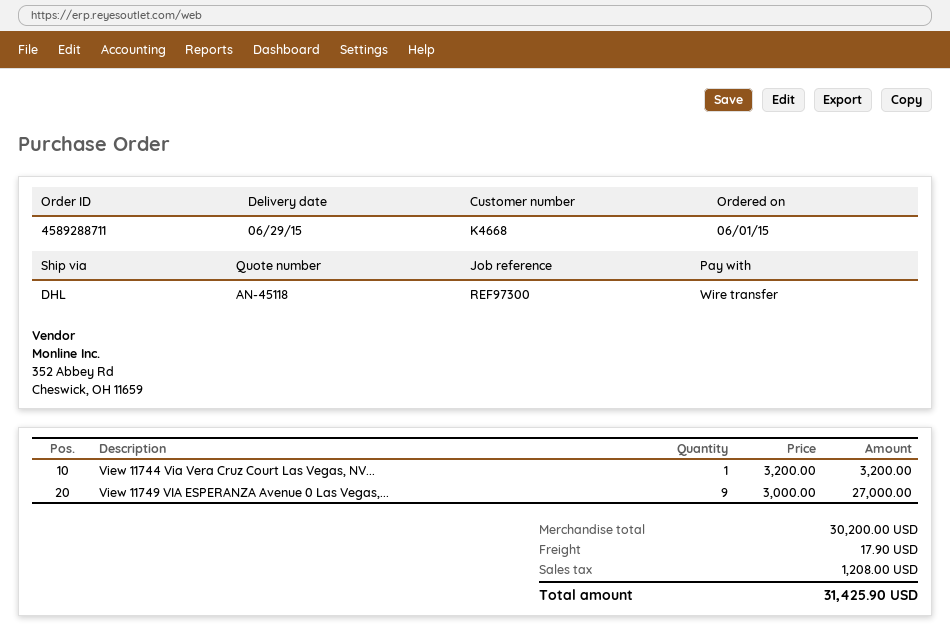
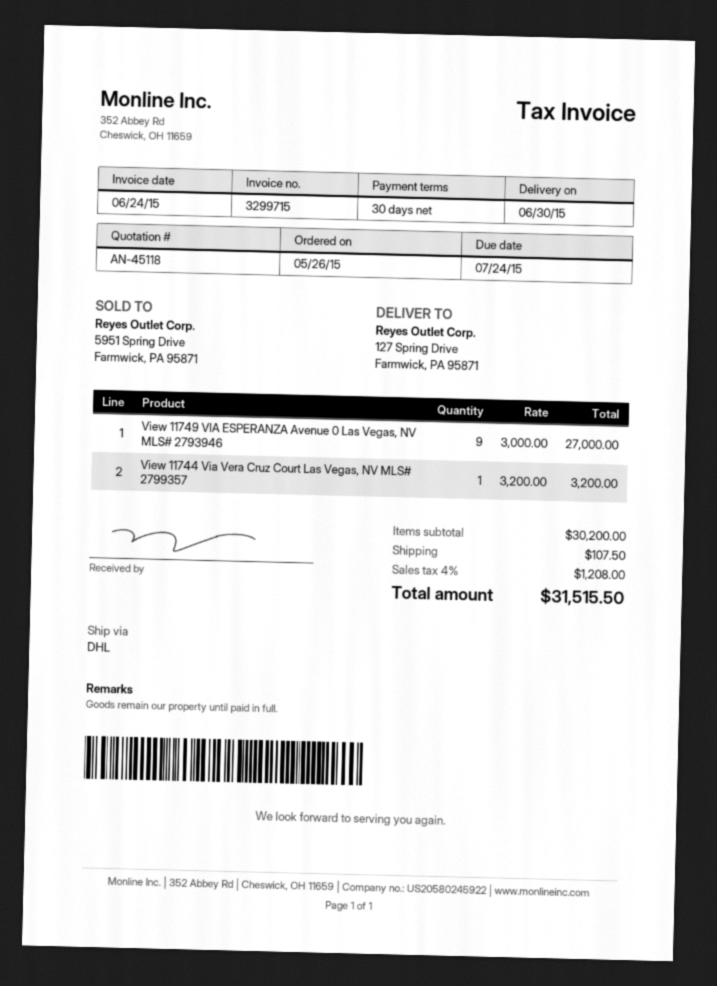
order date: 2015-06-01 -> 2015-05-26
delivery date: 2015-06-29 -> 2015-06-30
shipping: 17.90 -> 107.50
total: 31425.90 -> 31515.50

